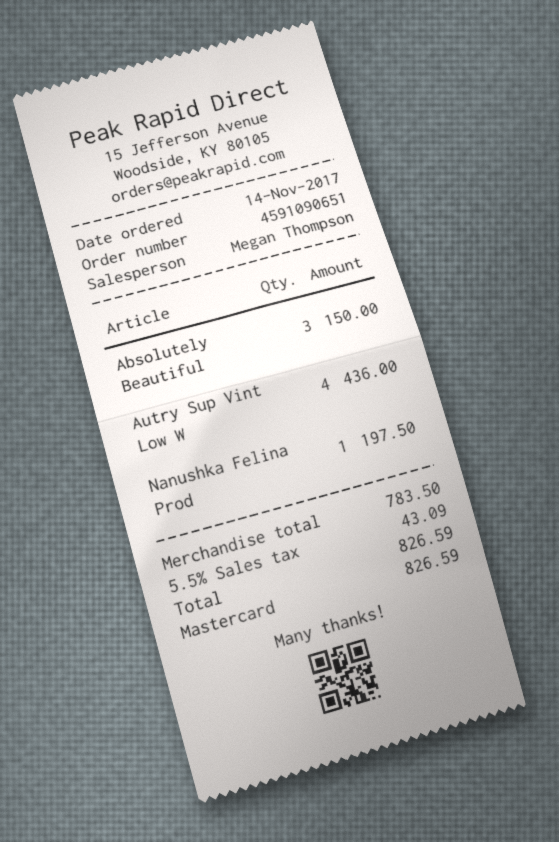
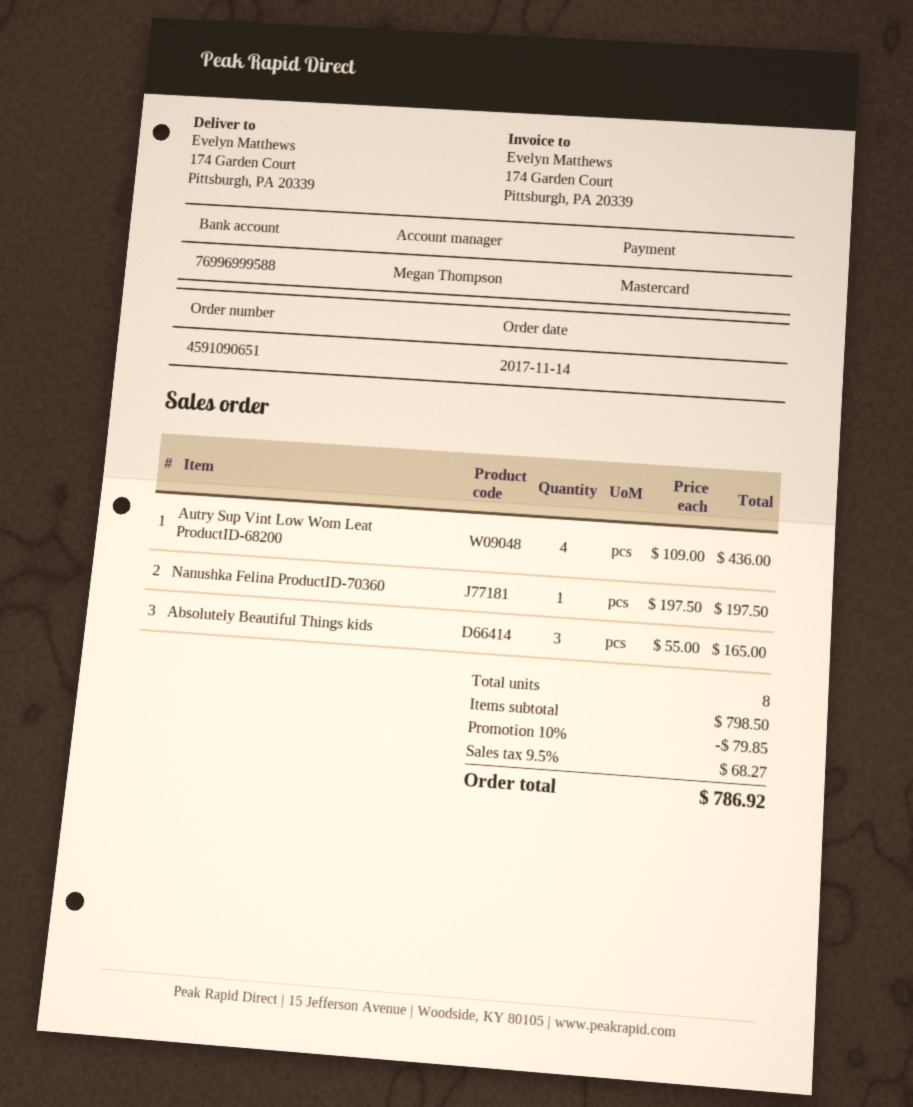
Absolutely Beautiful: 3 for 150.00 -> 3 for 165.00
subtotal: 783.50 -> 798.50
discount: none -> 10% = 79.85
tax: 5.5% = 43.09 -> 9.5% = 68.27
total: 826.59 -> 786.92

